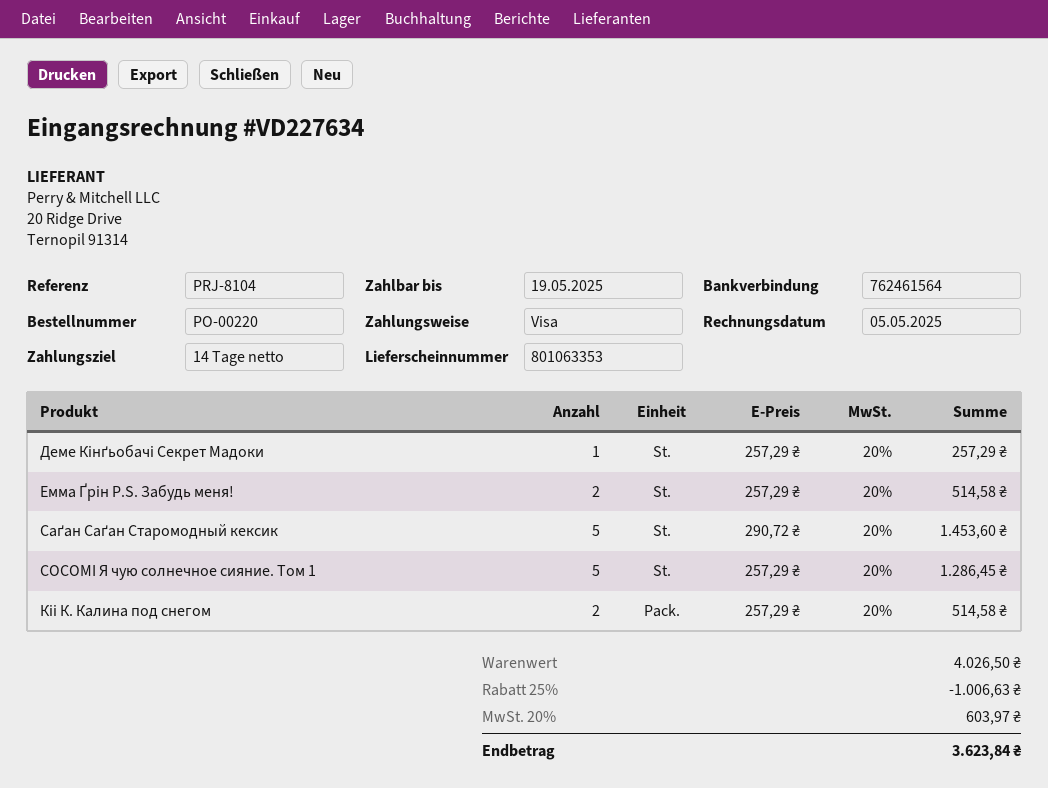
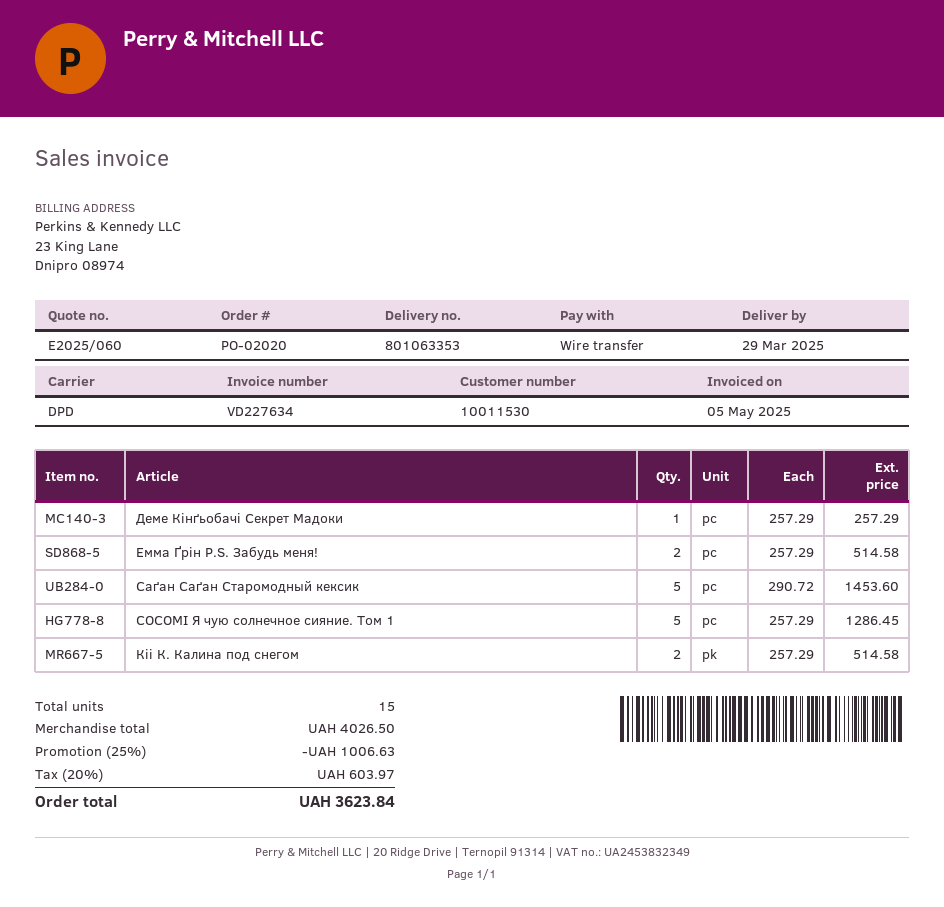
order number: PO-00220 -> PO-02020
payment method: Visa -> bank transfer

